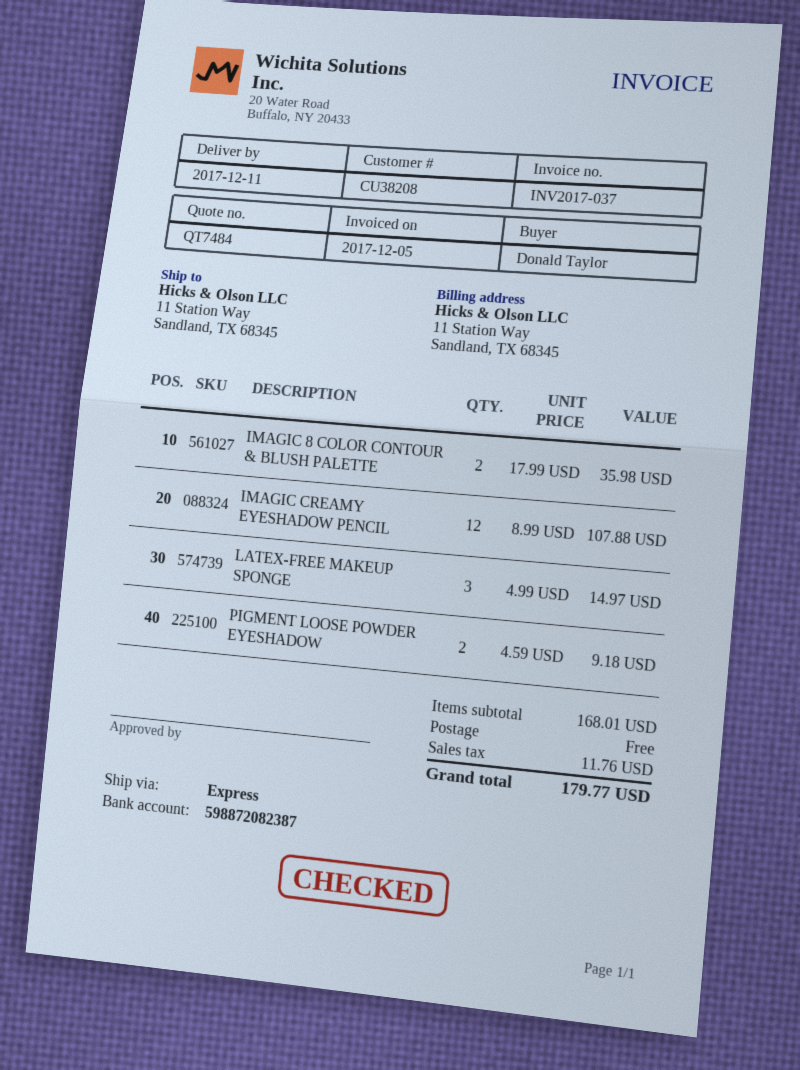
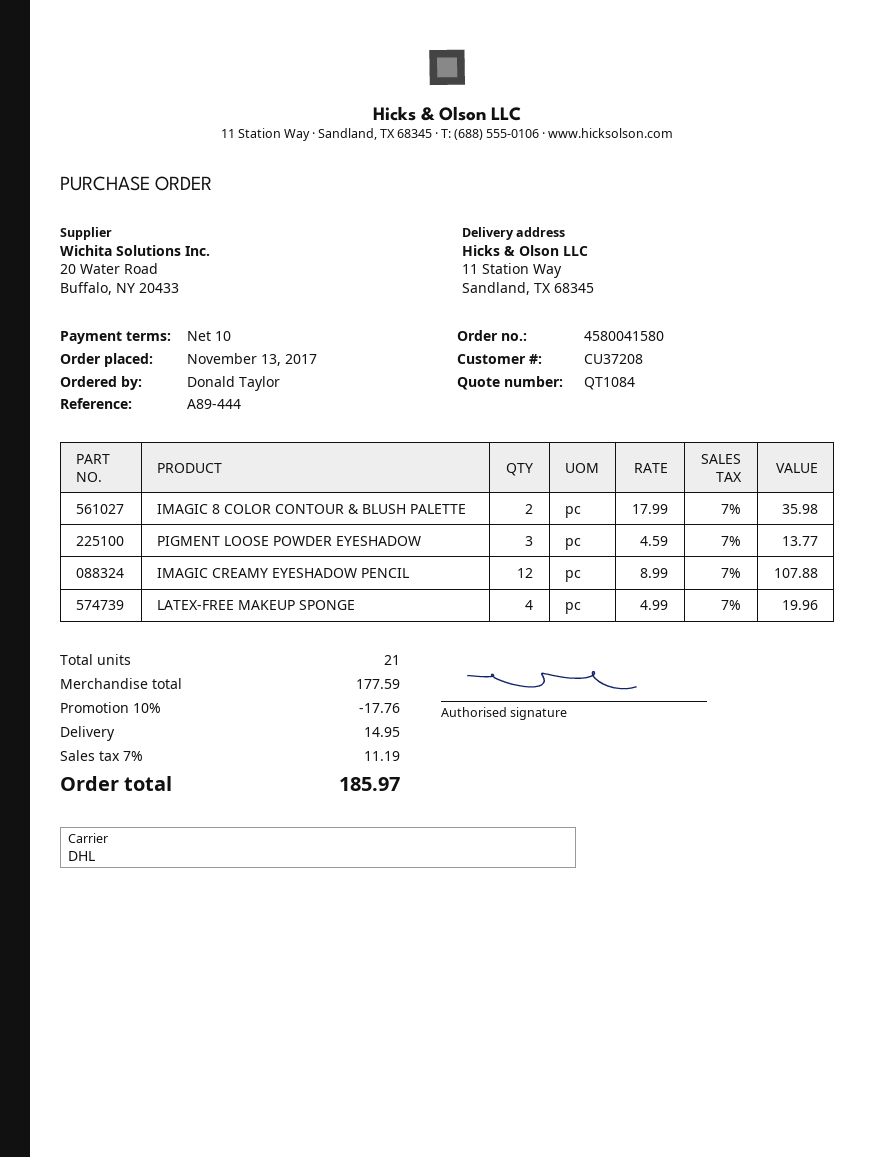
quote number: QT7484 -> QT1084
customer number: CU38208 -> CU37208
shipping method: express -> DHL
LATEX-FREE MAKEUP SPONGE: 3 x 4.99 = 14.97 -> 4 x 4.99 = 19.96
PIGMENT LOOSE POWDER EYESHADOW: 2 x 4.59 = 9.18 -> 3 x 4.59 = 13.77
subtotal: 168.01 -> 177.59
discount: none -> 10% = 17.76
shipping: 0.00 -> 14.95
tax: 11.76 -> 11.19
total: 179.77 -> 185.97

